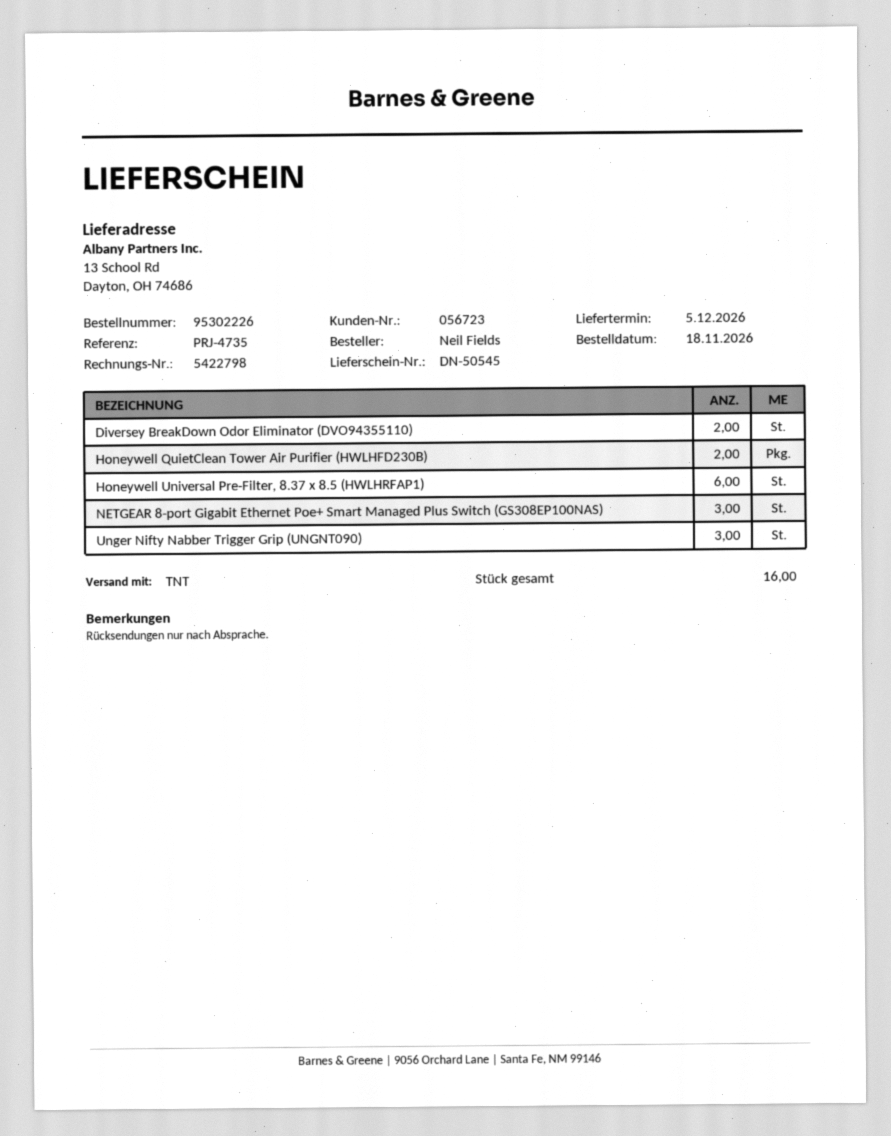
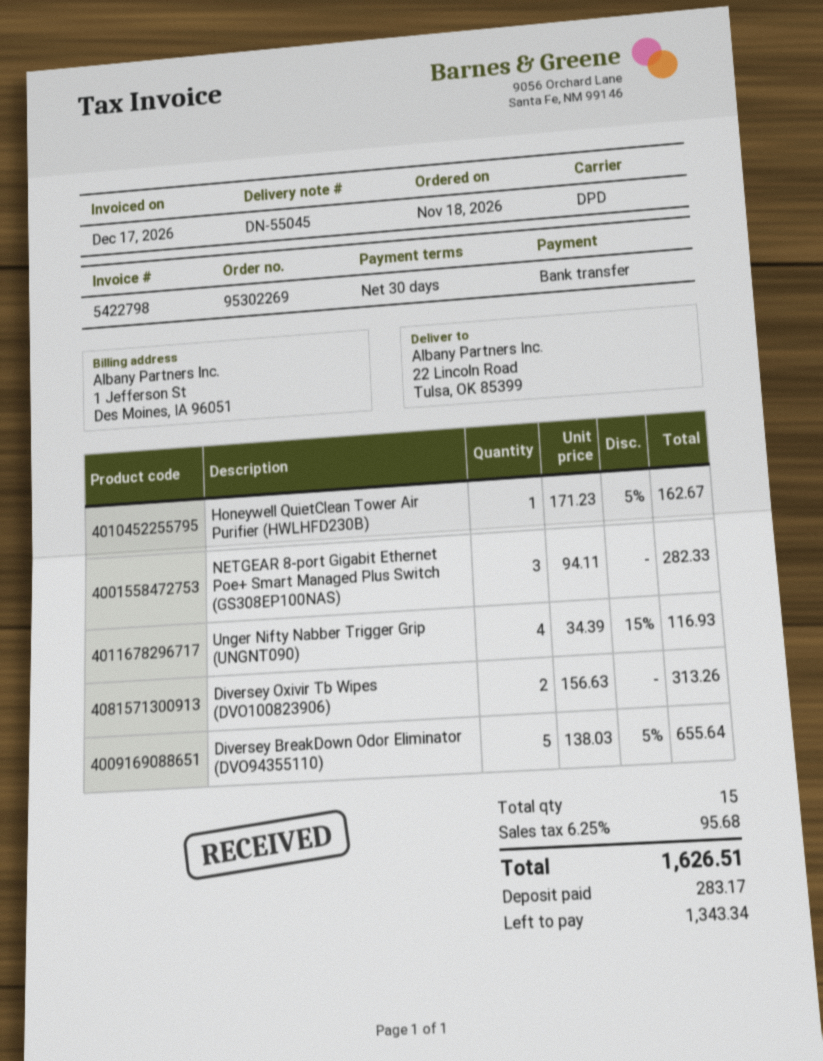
order number: 95302226 -> 95302269
delivery note number: DN-50545 -> DN-55045
shipping method: TNT -> DPD
ship to: 13 School Rd, Dayton, OH 74686 -> 22 Lincoln Road, Tulsa, OK 85399
Diversey BreakDown Odor Eliminator (DVO94355110): 2 -> 5
Honeywell QuietClean Tower Air Purifier (HWLHFD230B): 2 -> 1
Honeywell Universal Pre-Filter, 8.37 x 8.5 (HWLHRFAP1): 6 -> none
Unger Nifty Nabber Trigger Grip (UNGNT090): 3 -> 4
Diversey Oxivir Tb Wipes (DVO100823906): none -> 2
total quantity: 16 -> 15

